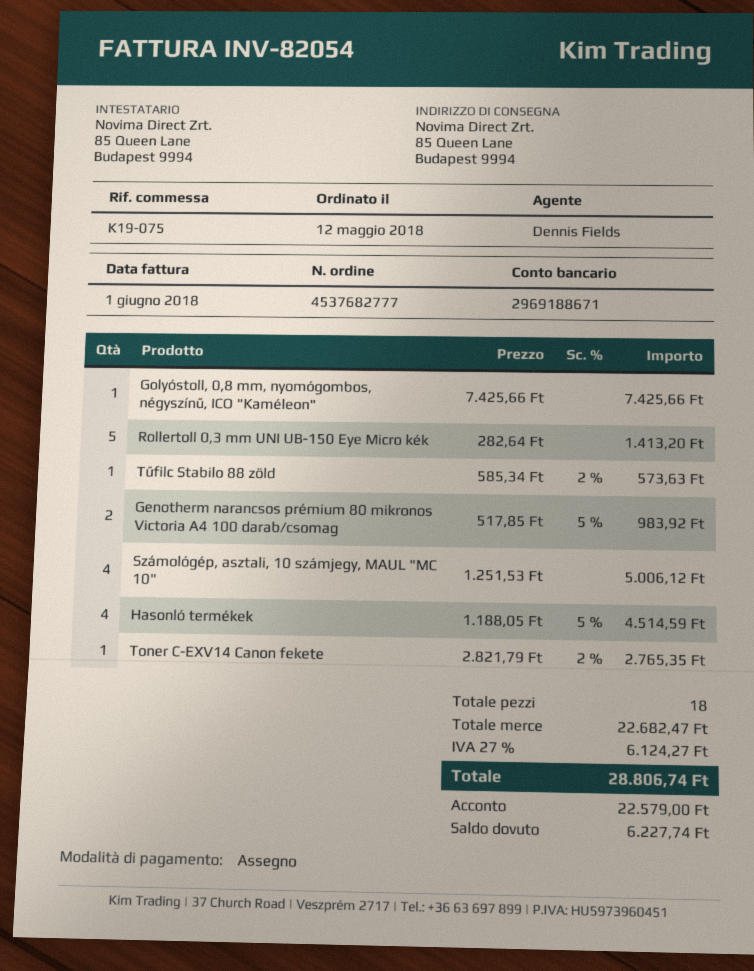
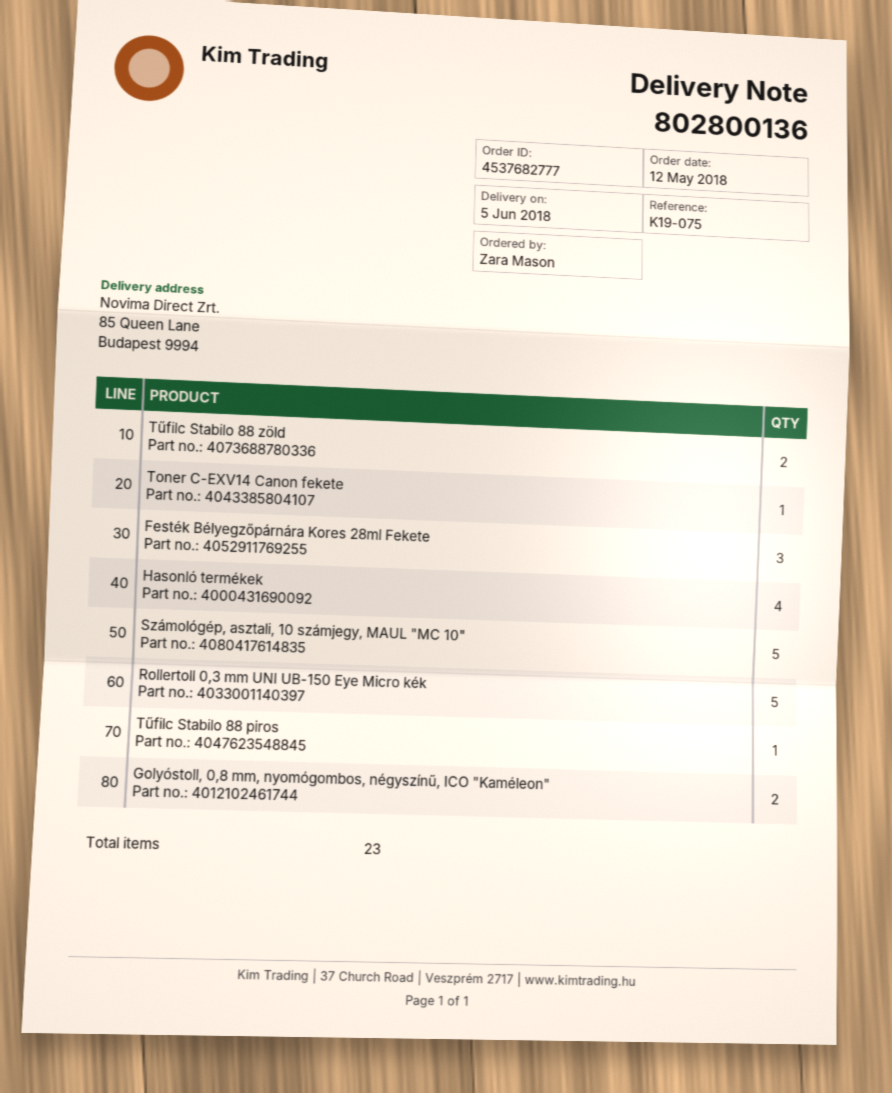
Golyóstoll, 0,8 mm, nyomógombos, négyszínű, ICO "Kaméleon": 1 -> 2
Tűfilc Stabilo 88 zöld: 1 -> 2
Genotherm narancsos prémium 80 mikronos Victoria A4 100 darab/csomag: 2 -> none
Számológép, asztali, 10 számjegy, MAUL "MC 10": 4 -> 5
Festék Bélyegzőpárnára Kores 28ml Fekete: none -> 3
Tűfilc Stabilo 88 piros: none -> 1
total quantity: 18 -> 23

